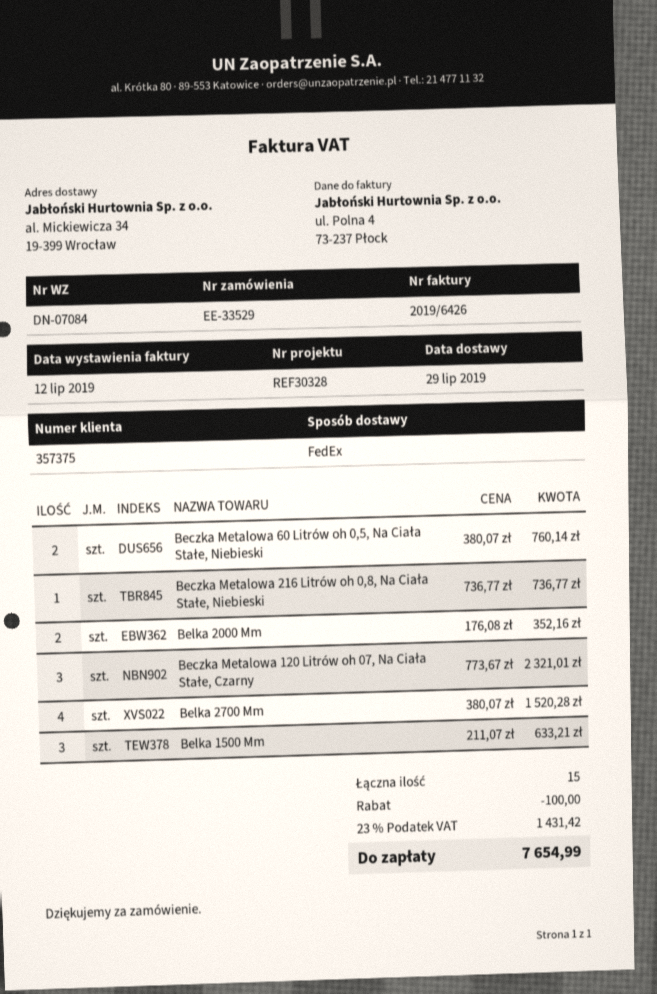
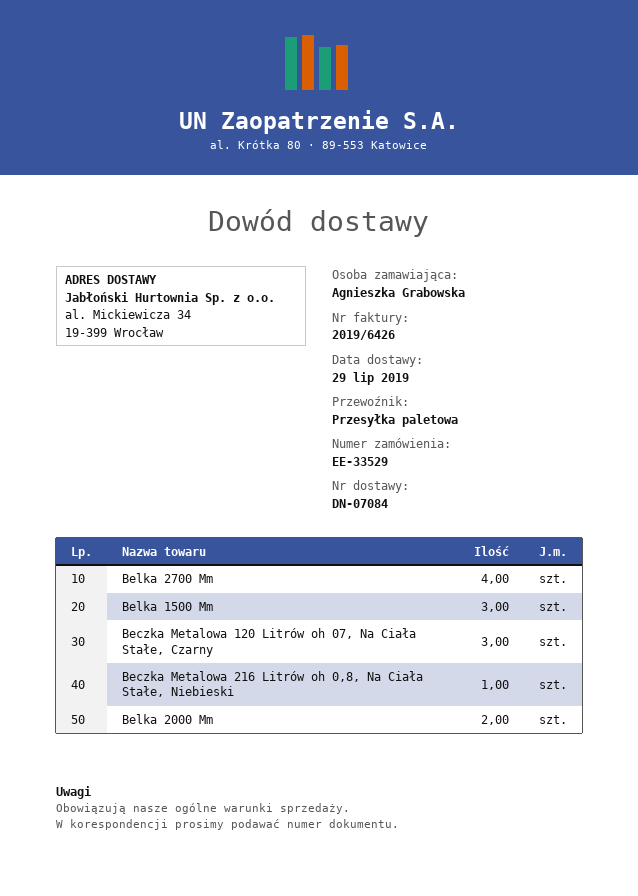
shipping method: FedEx -> pallet freight
Beczka Metalowa 60 Litrów oh 0,5, Na Ciała Stałe, Niebieski: 2 -> none

